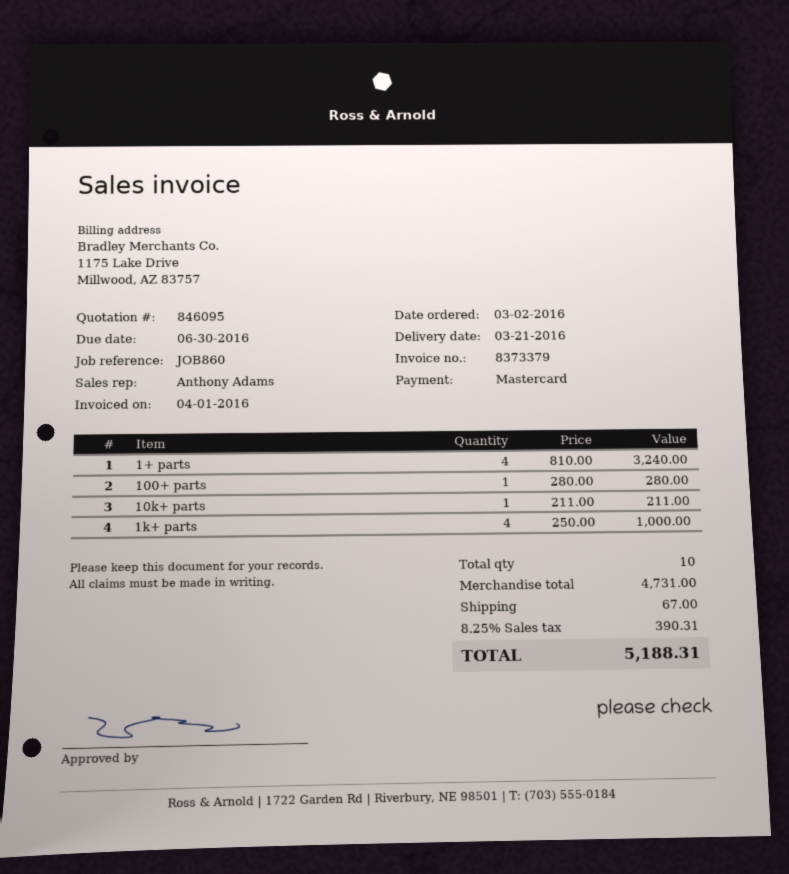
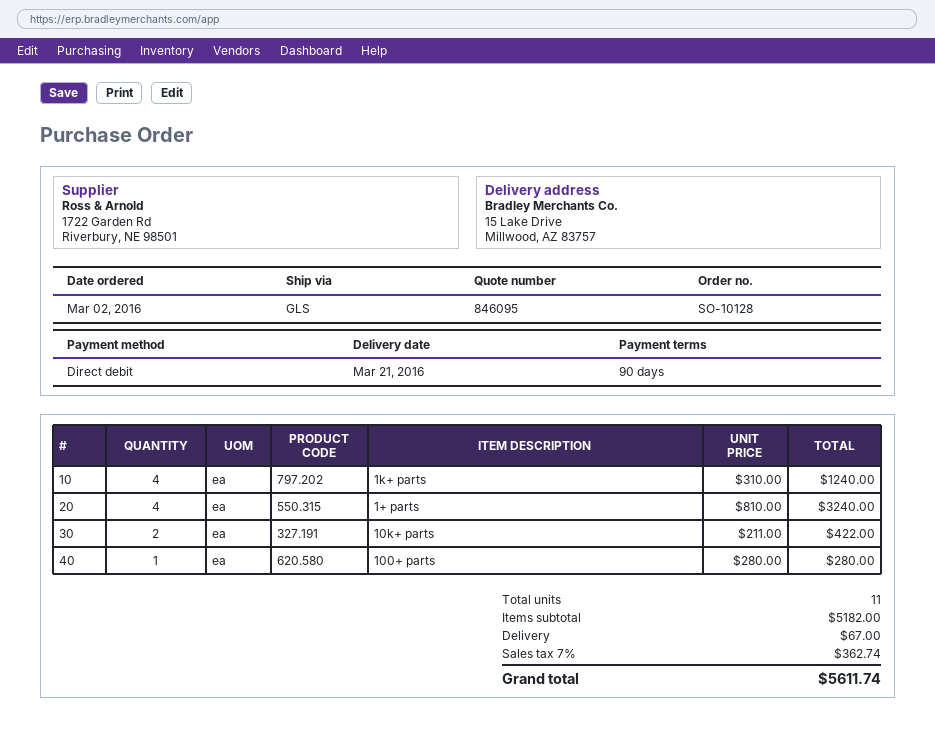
payment method: Mastercard -> direct debit
10k+ parts: 1 x 211.00 = 211.00 -> 2 x 211.00 = 422.00
1k+ parts: 4 x 250.00 = 1000.00 -> 4 x 310.00 = 1240.00
total quantity: 10 -> 11
subtotal: 4731.00 -> 5182.00
tax: 8.25% = 390.31 -> 7% = 362.74
total: 5188.31 -> 5611.74

